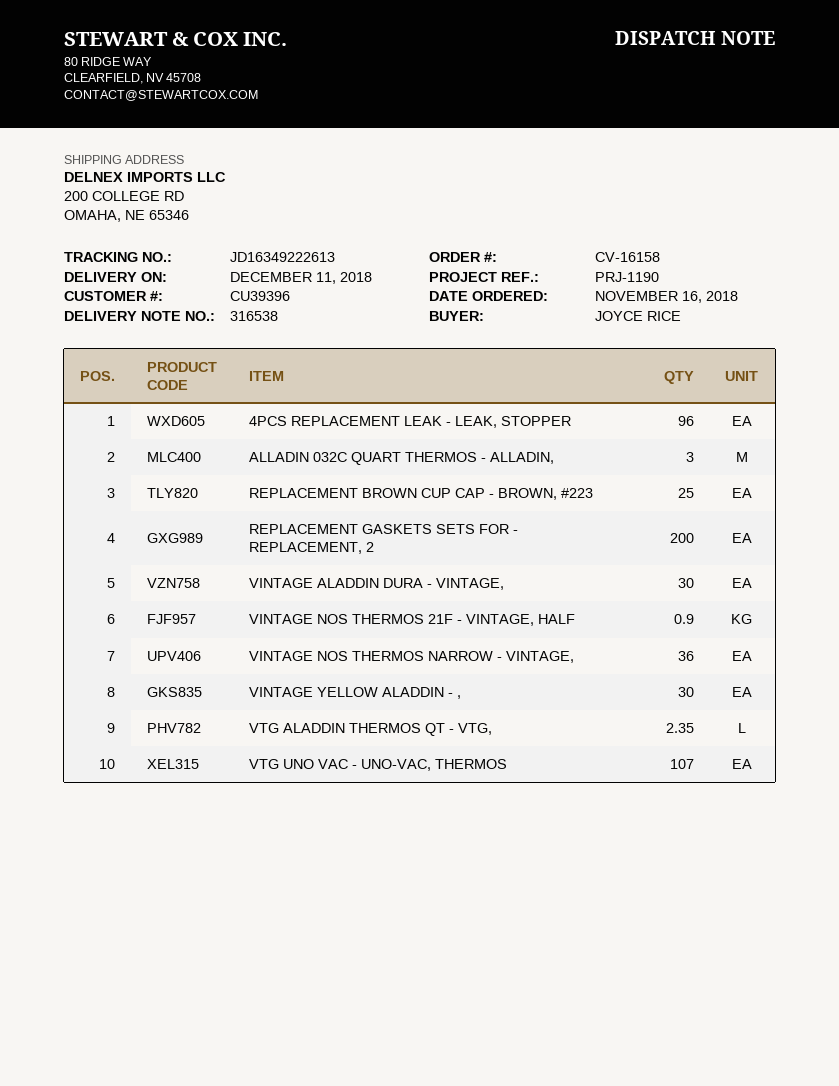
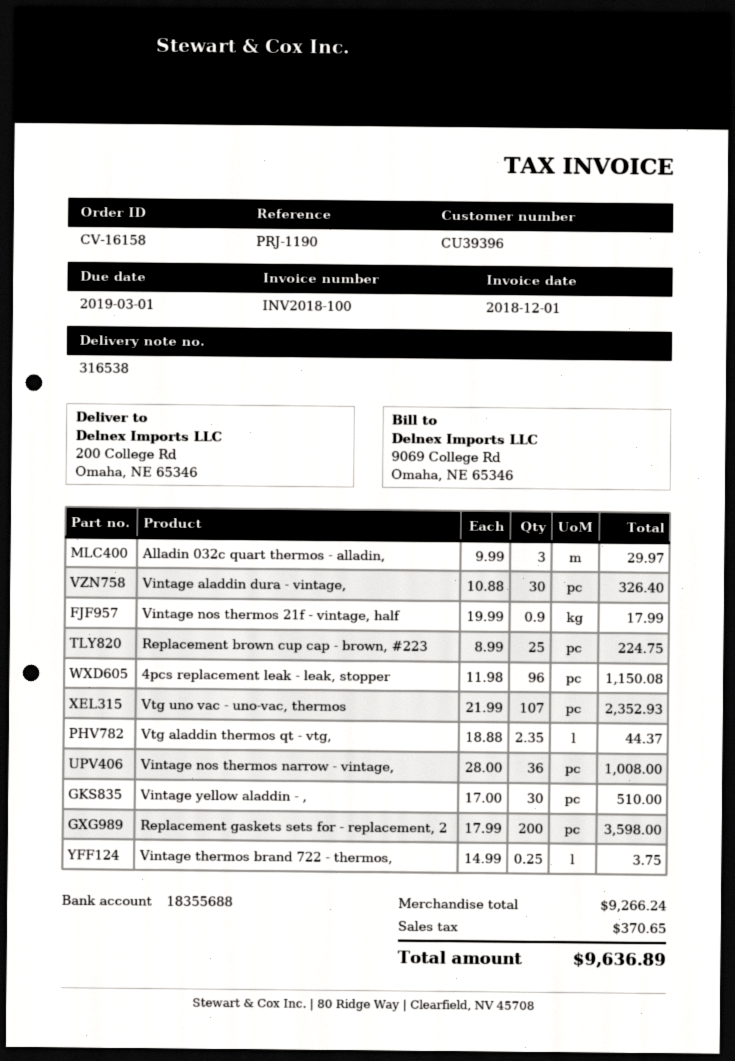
Vintage thermos brand 722 - thermos,: none -> 0.25

